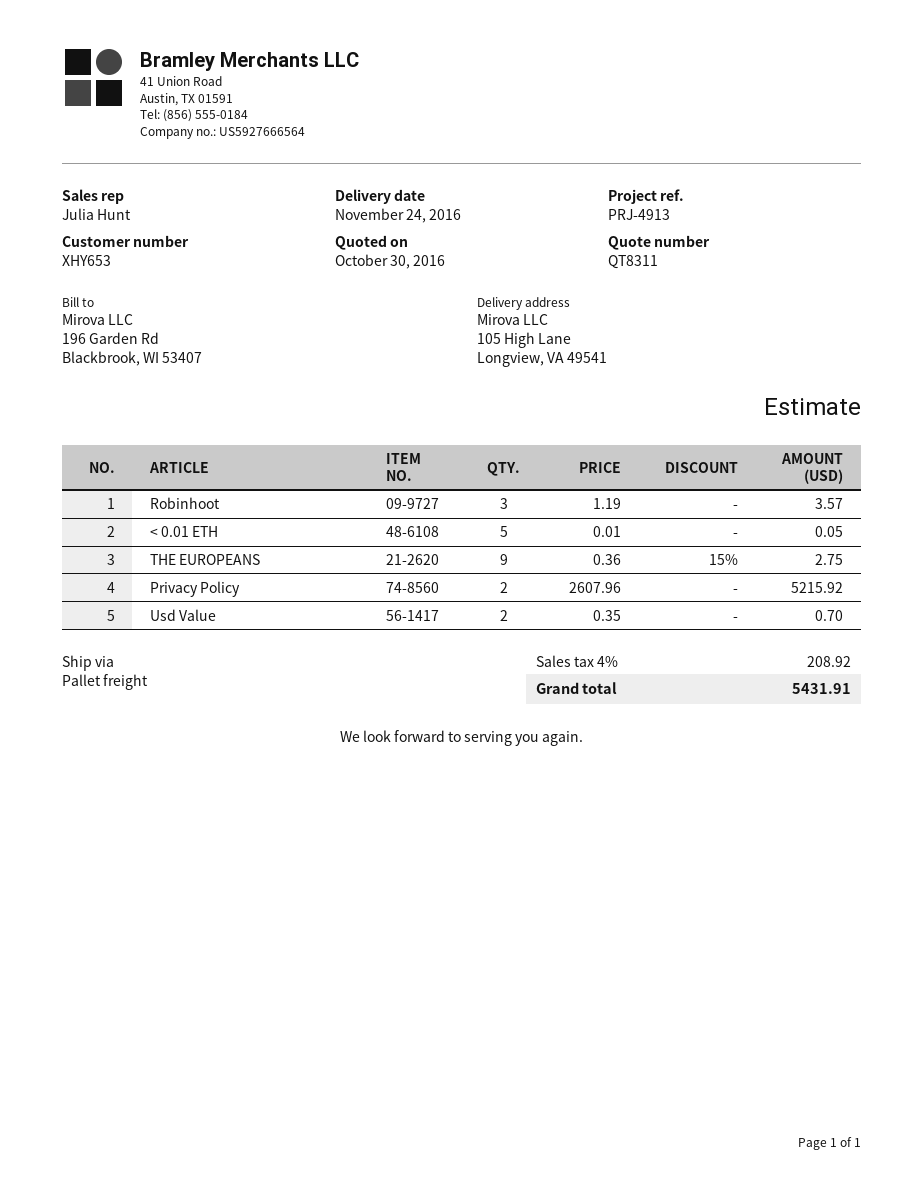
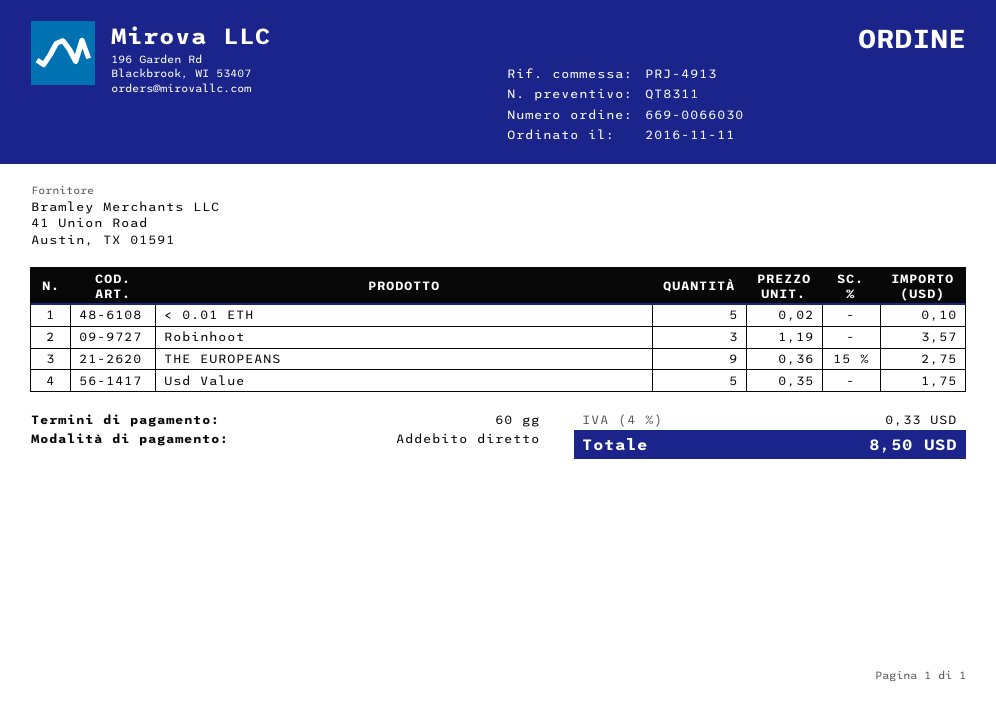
< 0.01 ETH: 5 x 0.01 = 0.05 -> 5 x 0.02 = 0.10
Privacy Policy: 2 x 2607.96 = 5215.92 -> none
Usd Value: 2 x 0.35 = 0.70 -> 5 x 0.35 = 1.75
tax: 4% = 208.92 -> 4% = 0.33
total: 5431.91 -> 8.50

